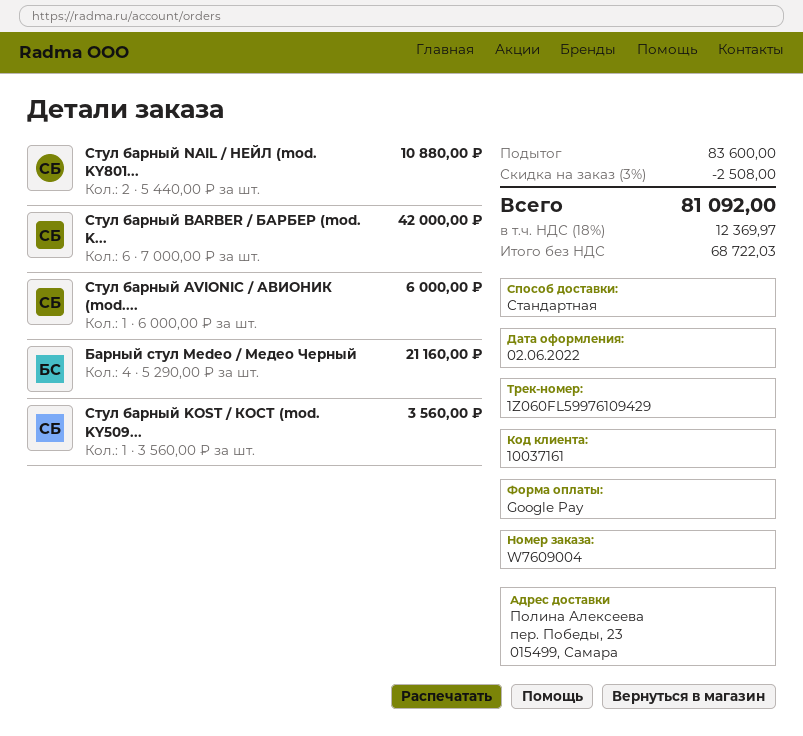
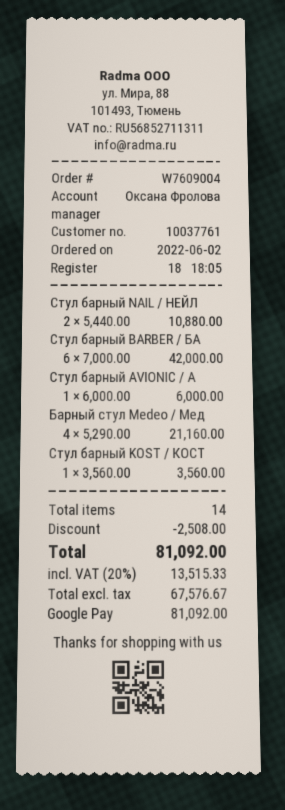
customer number: 10037161 -> 10037761
net: 68722.03 -> 67576.67
tax: 18% = 12369.97 -> 20% = 13515.33

